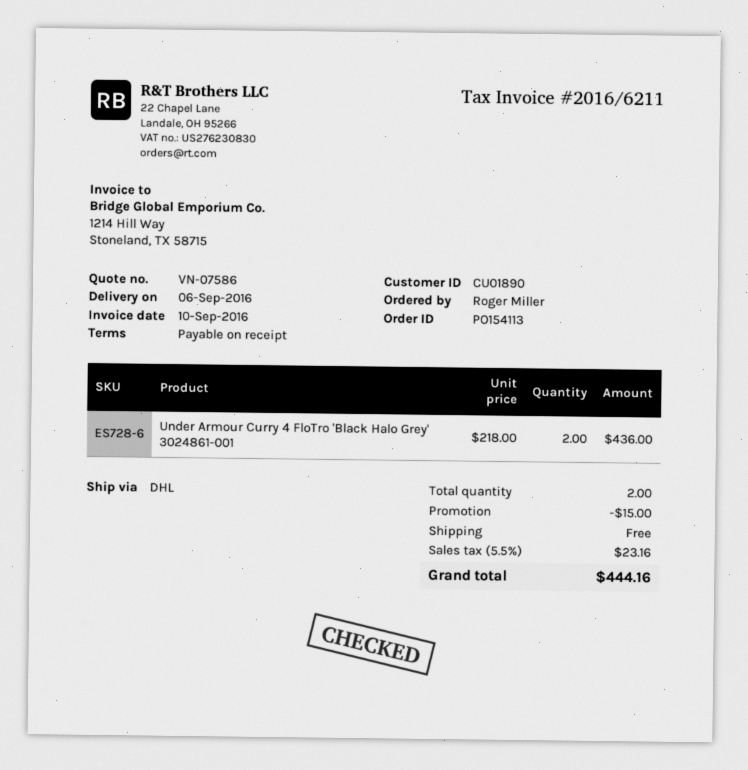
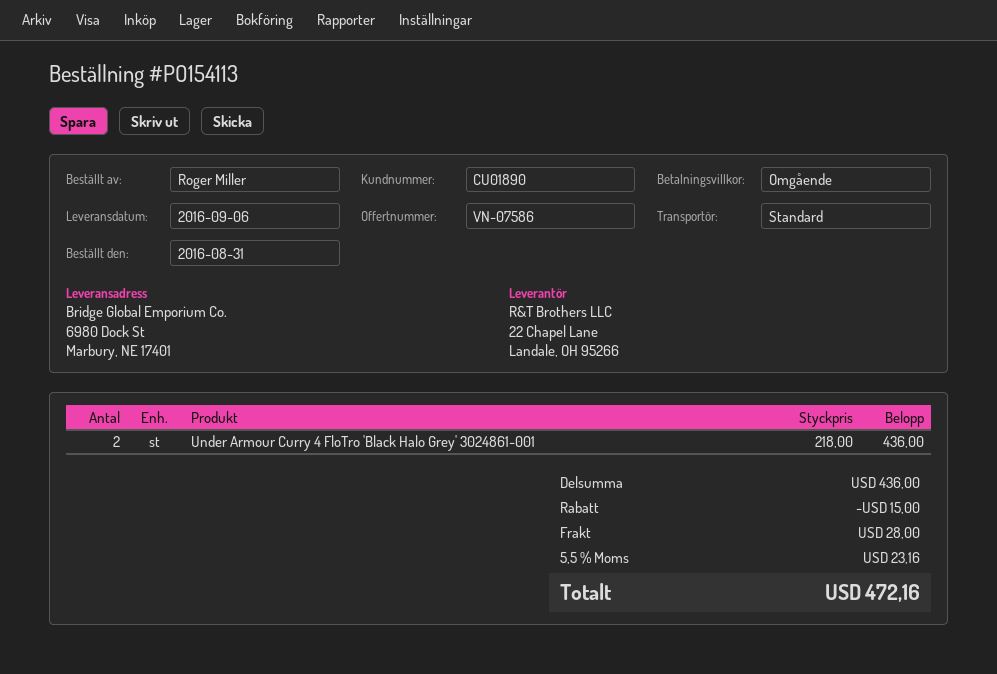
shipping method: DHL -> standard
shipping: 0.00 -> 28.00
total: 444.16 -> 472.16

